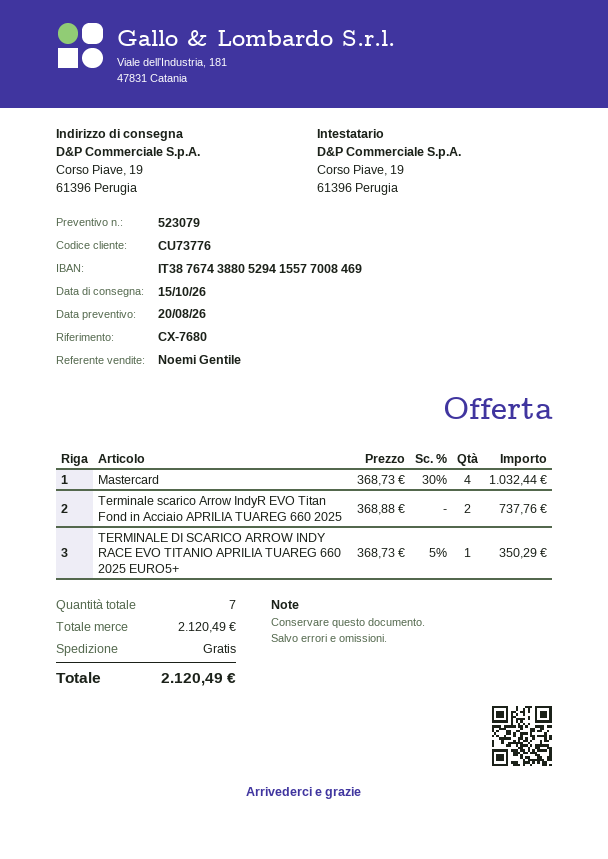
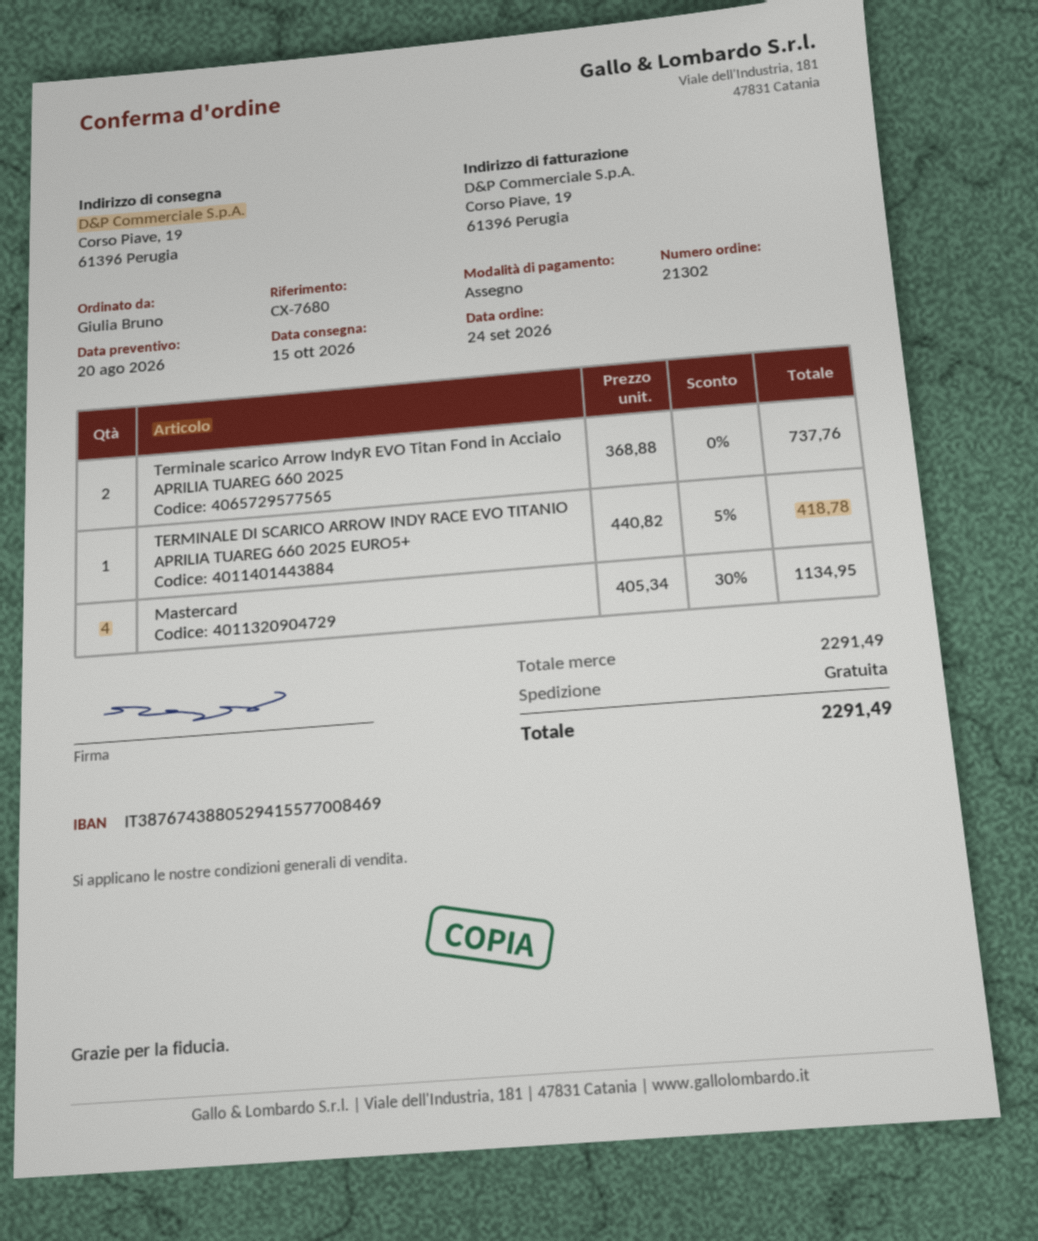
Mastercard: 4 x 368.73 - 30% = 1032.44 -> 4 x 405.34 - 30% = 1134.95
TERMINALE DI SCARICO ARROW INDY RACE EVO TITANIO APRILIA TUAREG 660 2025 EURO5+: 1 x 368.73 - 5% = 350.29 -> 1 x 440.82 - 5% = 418.78
subtotal: 2120.49 -> 2291.49
total: 2120.49 -> 2291.49

